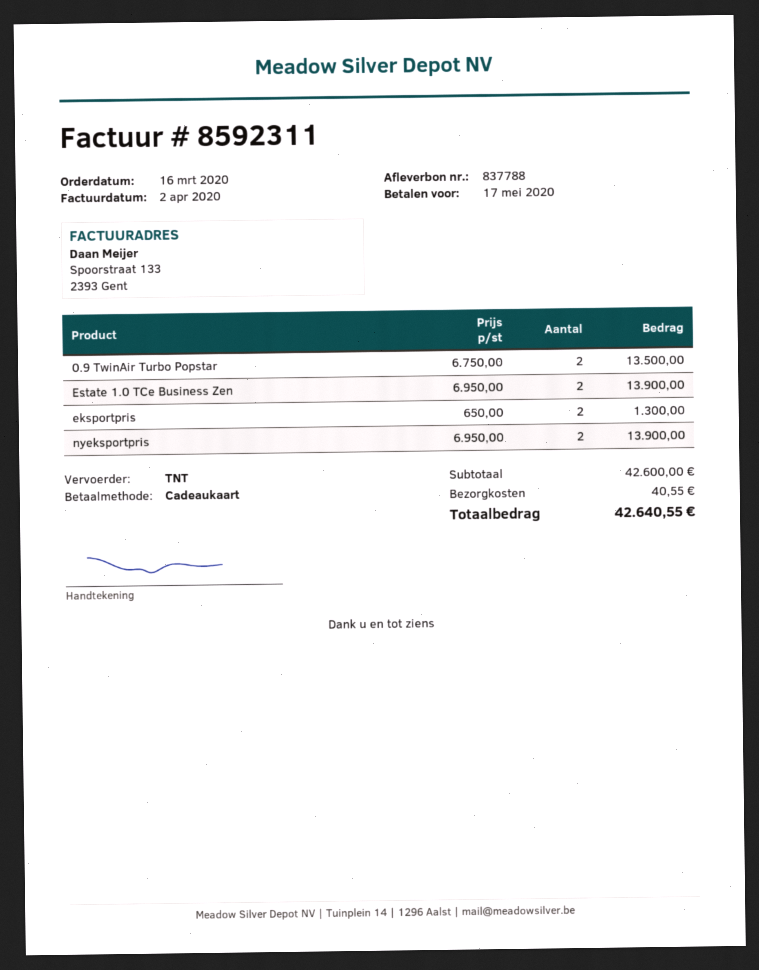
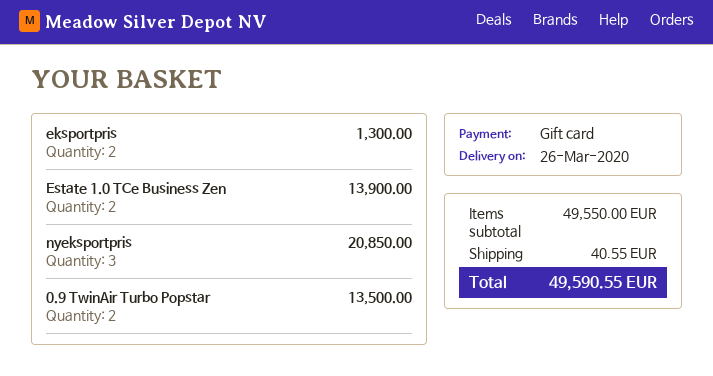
nyeksportpris: 2 for 13900.00 -> 3 for 20850.00
subtotal: 42600.00 -> 49550.00
total: 42640.55 -> 49590.55

